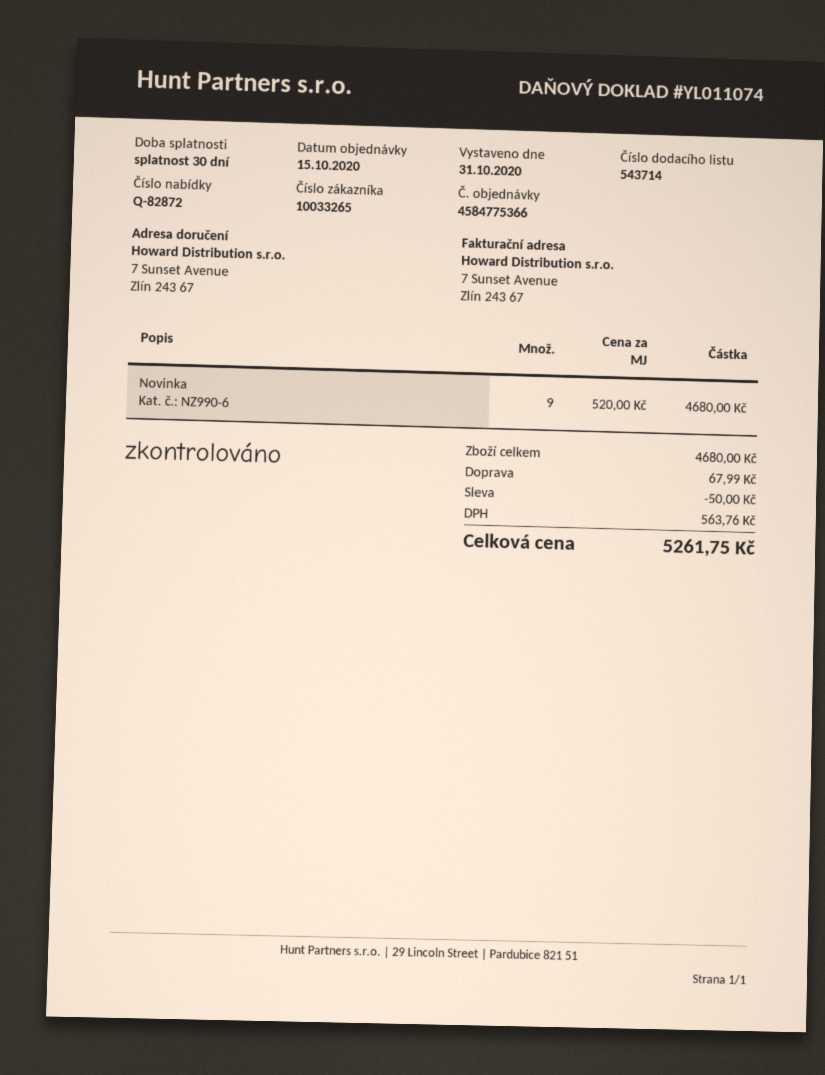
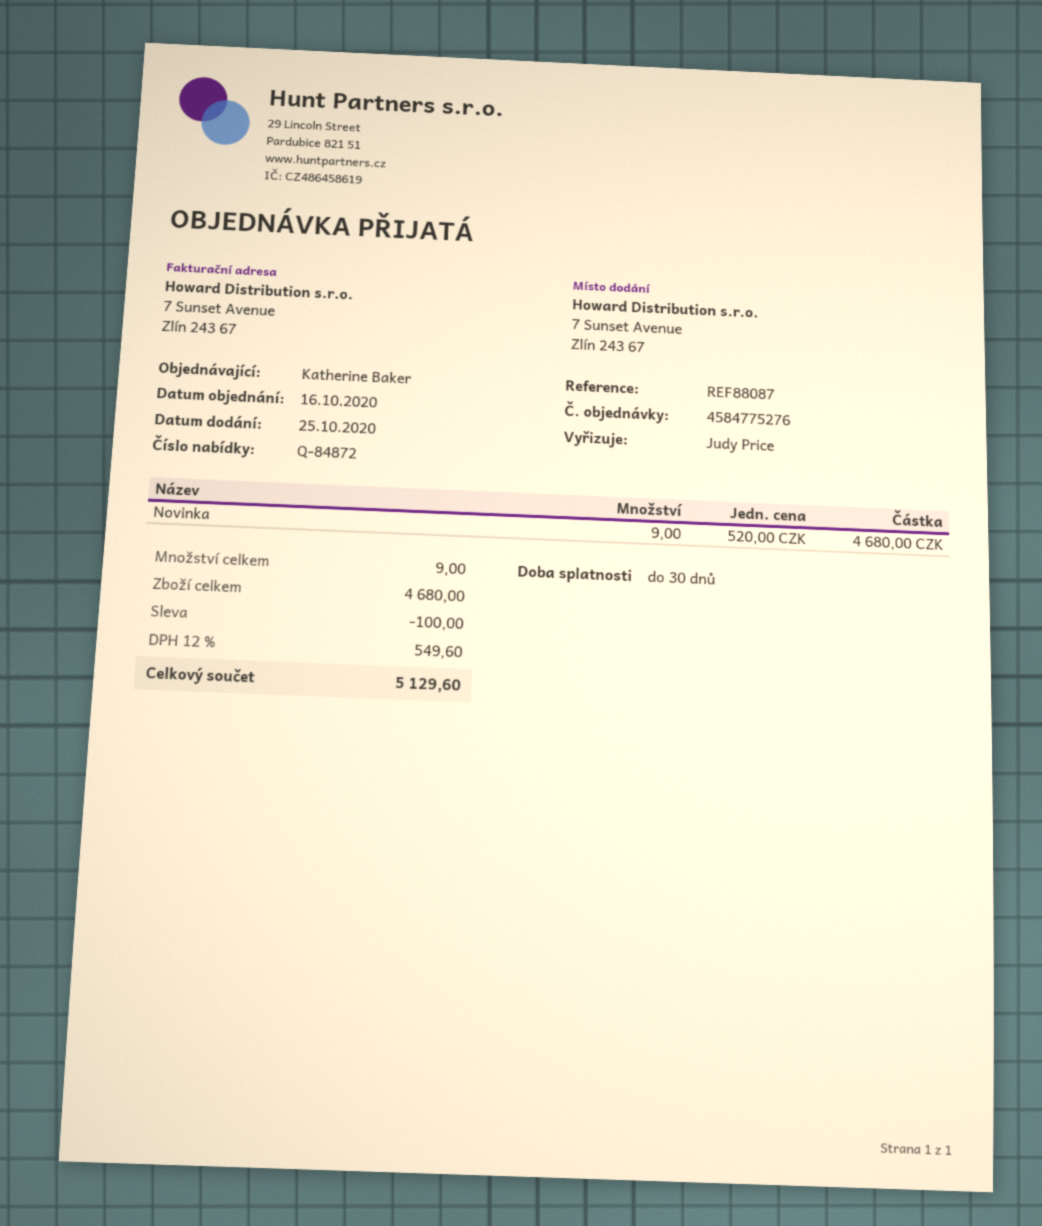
quote number: Q-82872 -> Q-84872
order number: 4584775366 -> 4584775276
order date: 2020-10-15 -> 2020-10-16
discount: 50.00 -> 100.00
shipping: 67.99 -> none
tax: 563.76 -> 549.60
total: 5261.75 -> 5129.60

